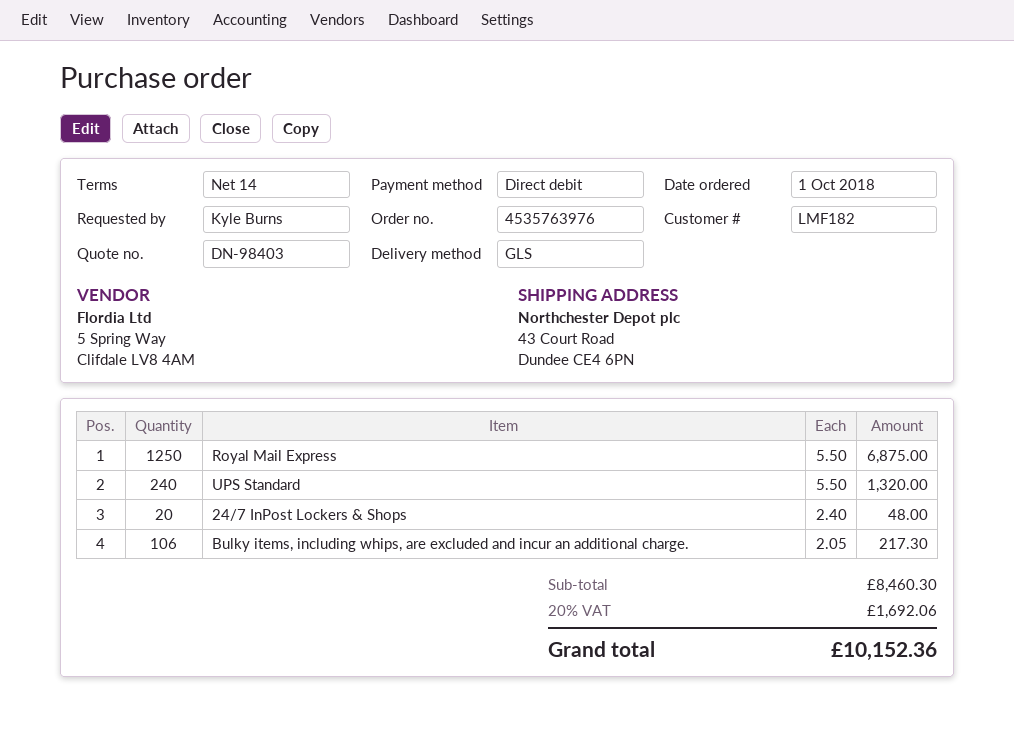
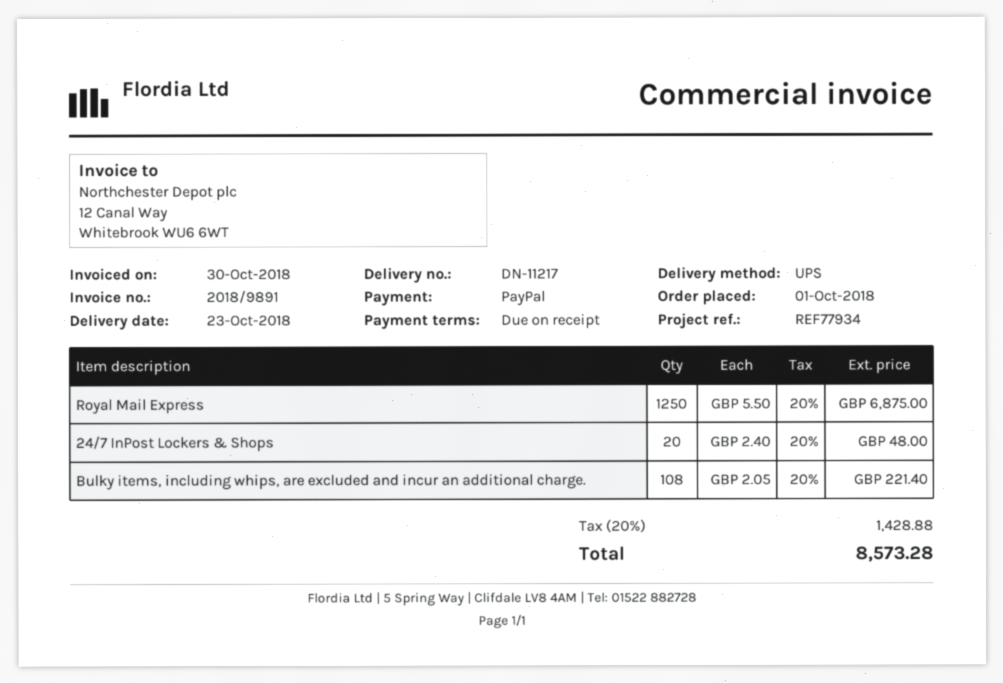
payment terms: 14 days -> on receipt
payment method: direct debit -> PayPal
shipping method: GLS -> UPS
UPS Standard: 240 x 5.50 = 1320.00 -> none
Bulky items, including whips, are excluded and incur an additional charge.: 106 x 2.05 = 217.30 -> 108 x 2.05 = 221.40
tax: 20% = 1692.06 -> 20% = 1428.88
total: 10152.36 -> 8573.28

